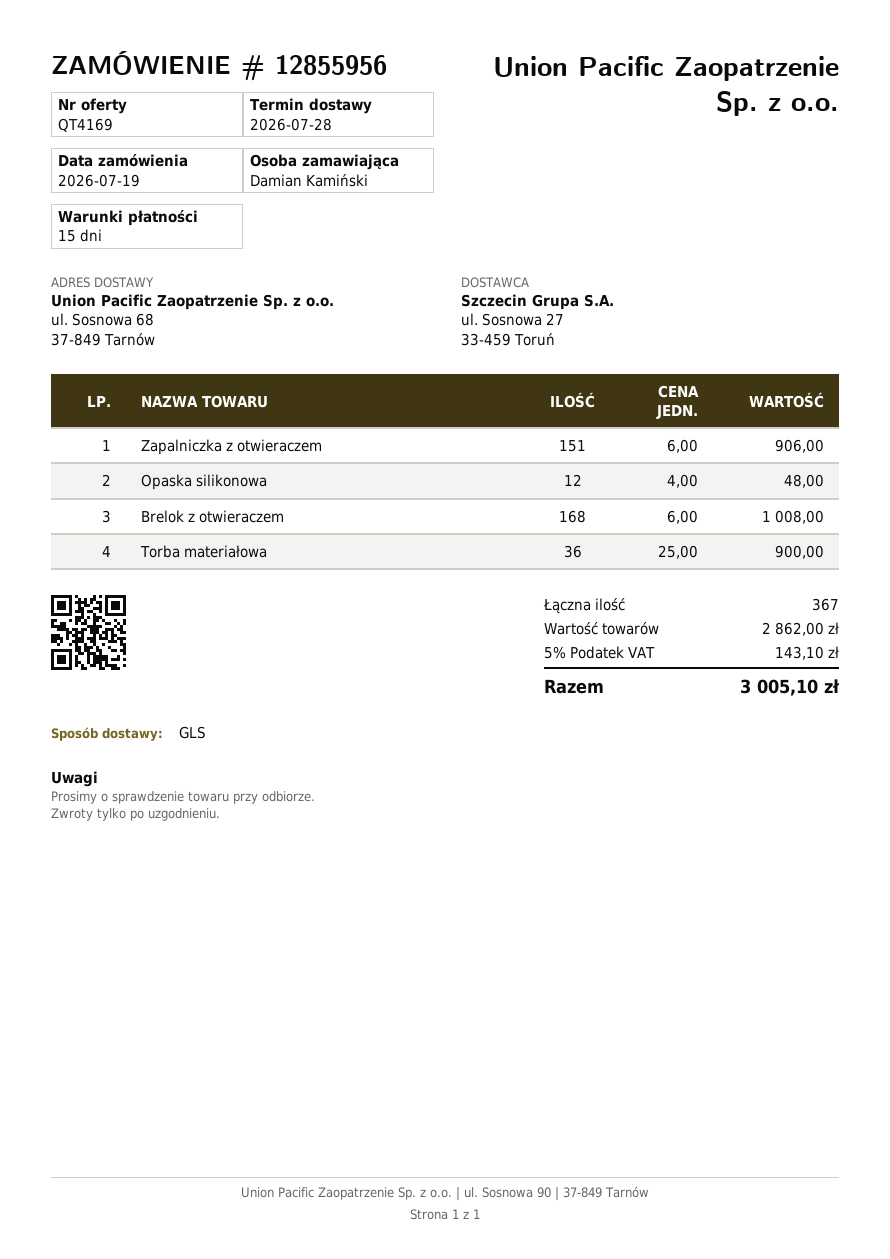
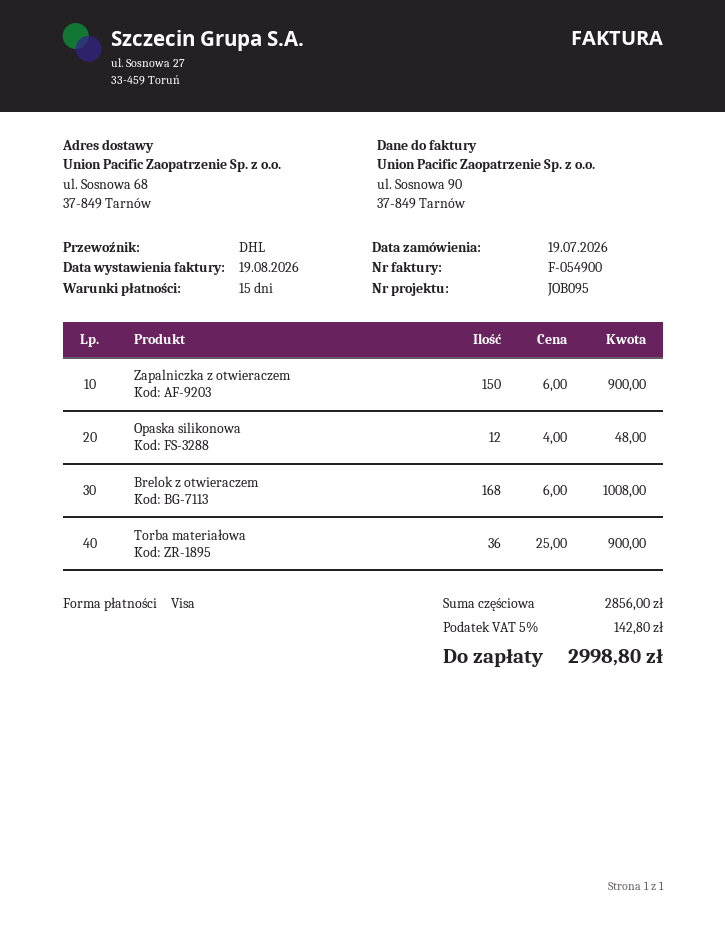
shipping method: GLS -> DHL
Zapalniczka z otwieraczem: 151 x 6.00 = 906.00 -> 150 x 6.00 = 900.00
subtotal: 2862.00 -> 2856.00
tax: 5% = 143.10 -> 5% = 142.80
total: 3005.10 -> 2998.80

